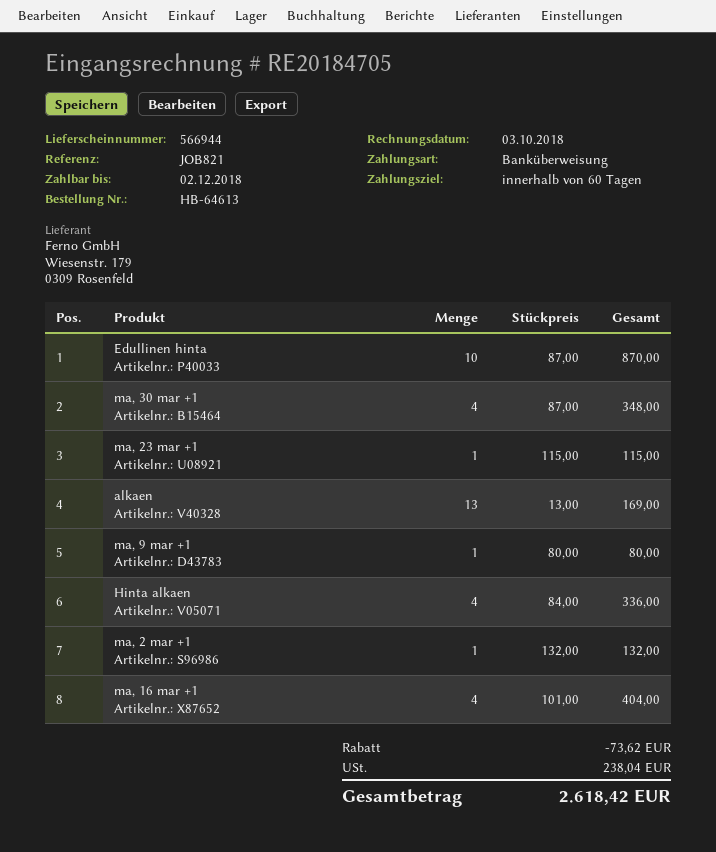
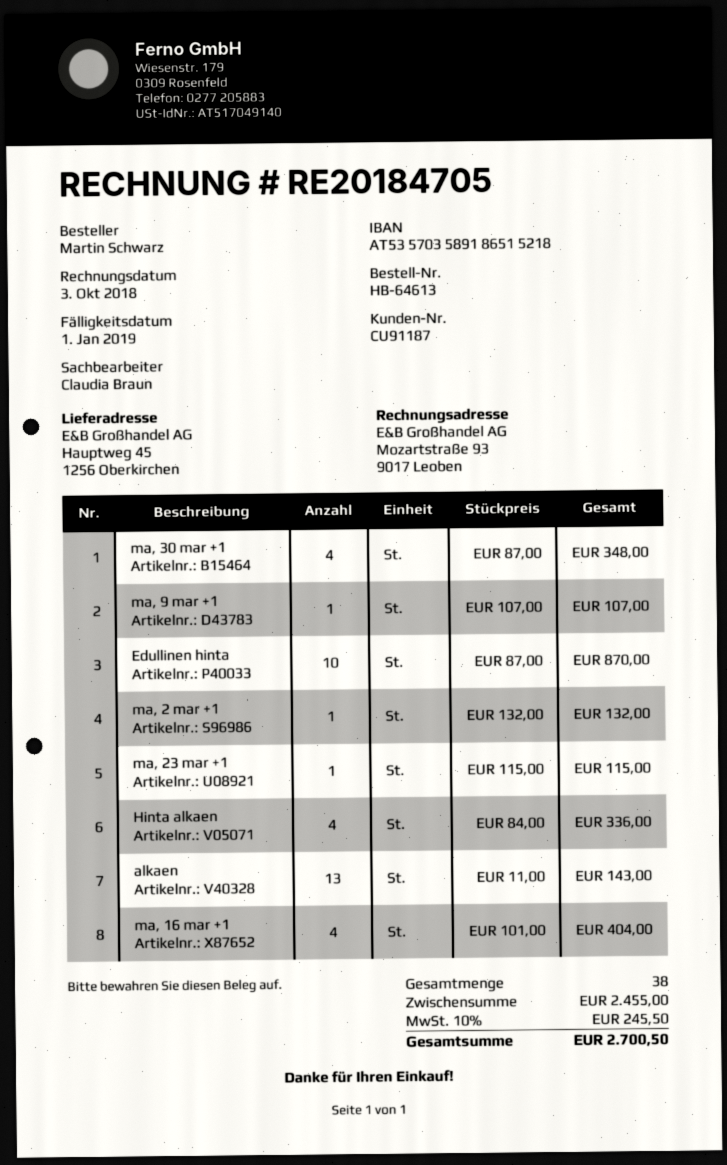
due date: 2018-12-02 -> 2019-01-01
alkaen: 13 x 13.00 = 169.00 -> 13 x 11.00 = 143.00
ma, 9 mar +1: 1 x 80.00 = 80.00 -> 1 x 107.00 = 107.00
discount: 73.62 -> none
tax: 238.04 -> 245.50
total: 2618.42 -> 2700.50

